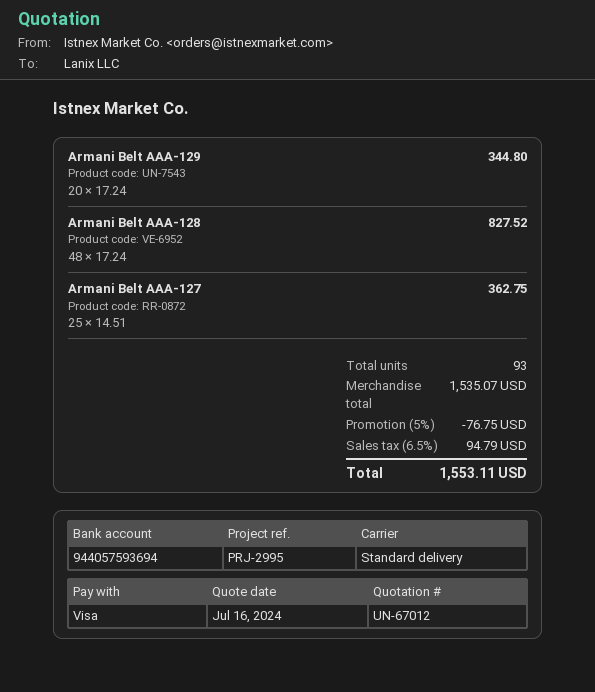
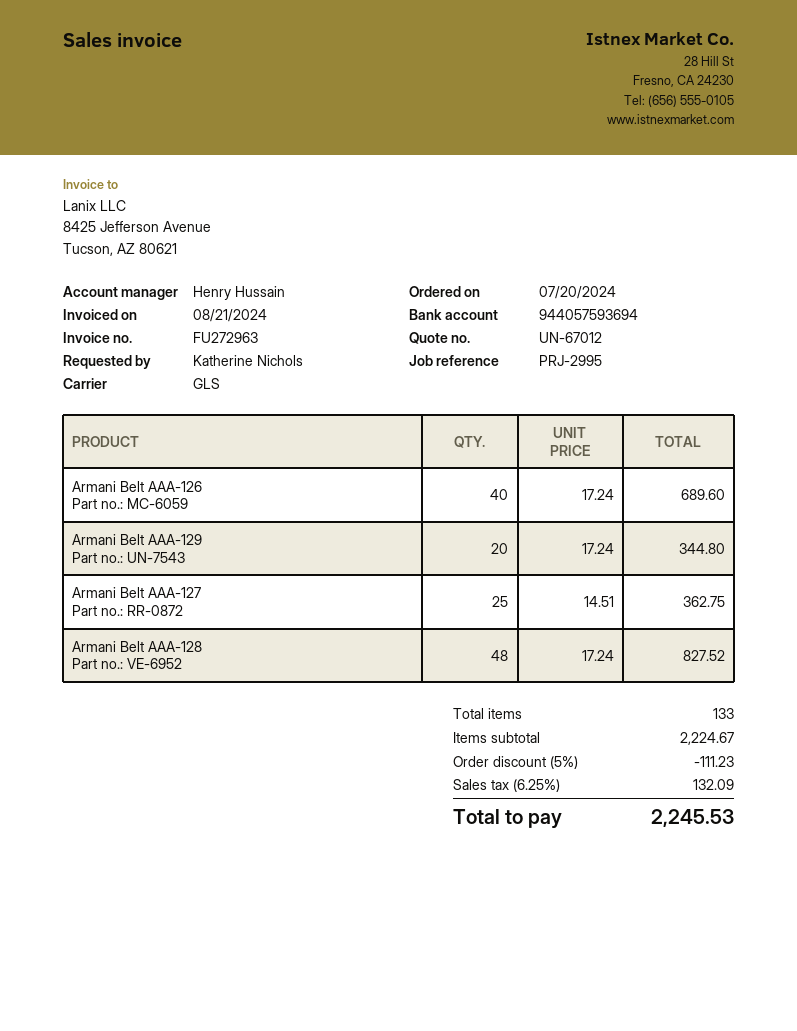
shipping method: standard -> GLS
Armani Belt AAA-126: none -> 40 x 17.24 = 689.60
total quantity: 93 -> 133
subtotal: 1535.07 -> 2224.67
discount: 5% = 76.75 -> 5% = 111.23
tax: 6.5% = 94.79 -> 6.25% = 132.09
total: 1553.11 -> 2245.53

